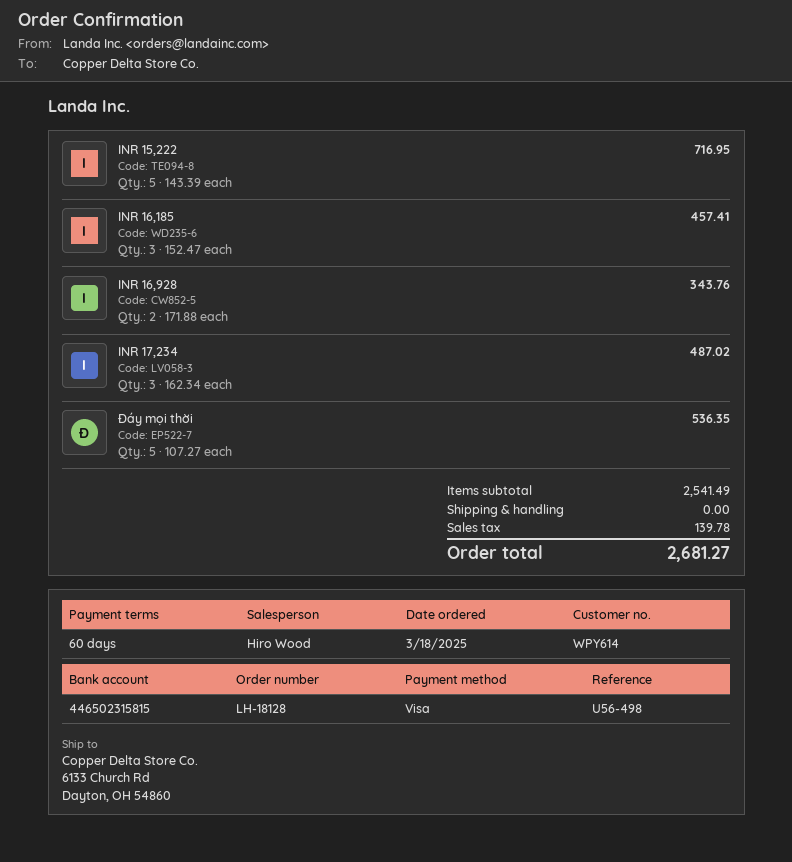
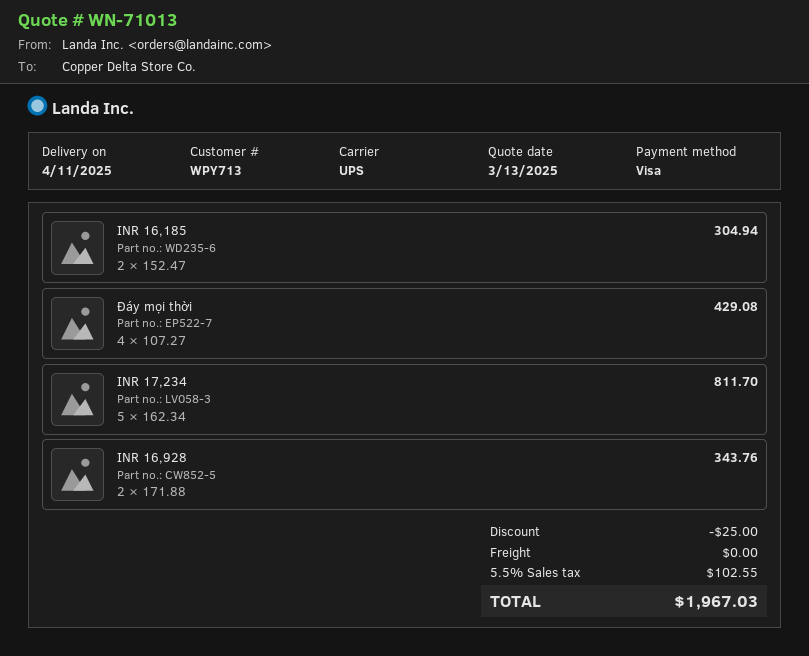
customer number: WPY614 -> WPY713
INR 15,222: 5 x 143.39 = 716.95 -> none
INR 16,185: 3 x 152.47 = 457.41 -> 2 x 152.47 = 304.94
INR 17,234: 3 x 162.34 = 487.02 -> 5 x 162.34 = 811.70
Đáy mọi thời: 5 x 107.27 = 536.35 -> 4 x 107.27 = 429.08
discount: none -> 25.00
tax: 139.78 -> 102.55
total: 2681.27 -> 1967.03

